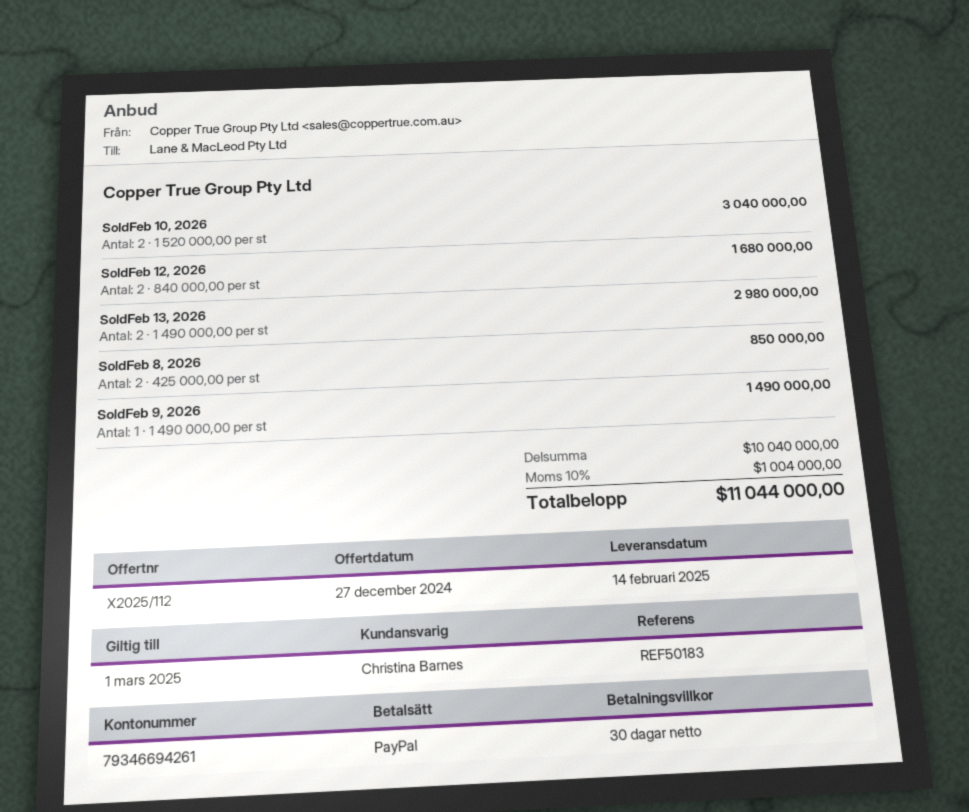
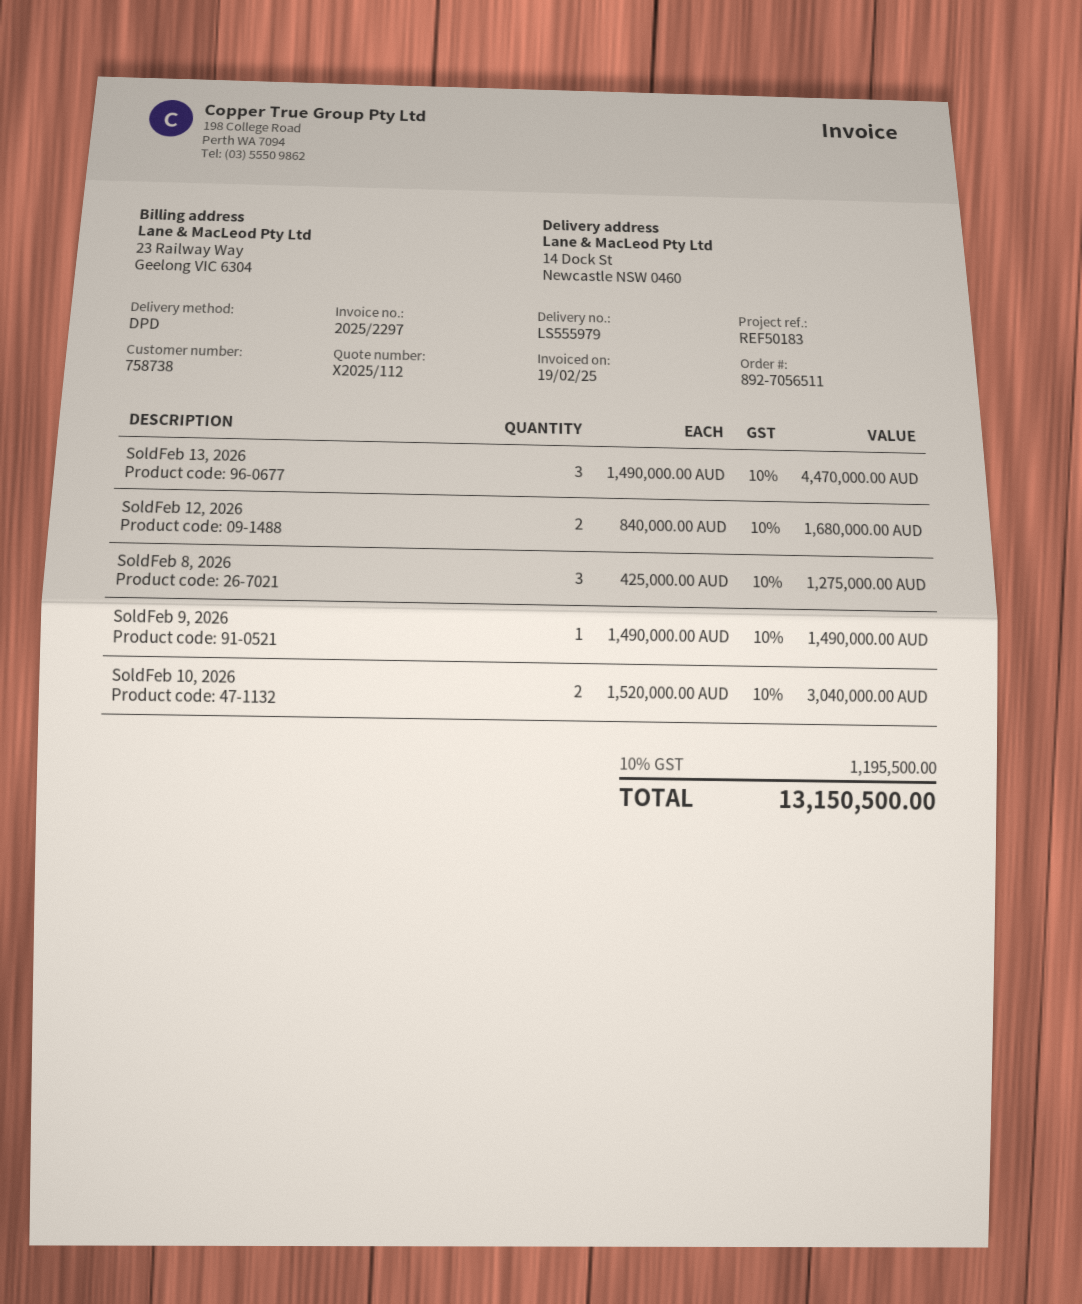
SoldFeb 13, 2026: 2 x 1490000.00 = 2980000.00 -> 3 x 1490000.00 = 4470000.00
SoldFeb 8, 2026: 2 x 425000.00 = 850000.00 -> 3 x 425000.00 = 1275000.00
tax: 10% = 1004000.00 -> 10% = 1195500.00
total: 11044000.00 -> 13150500.00

